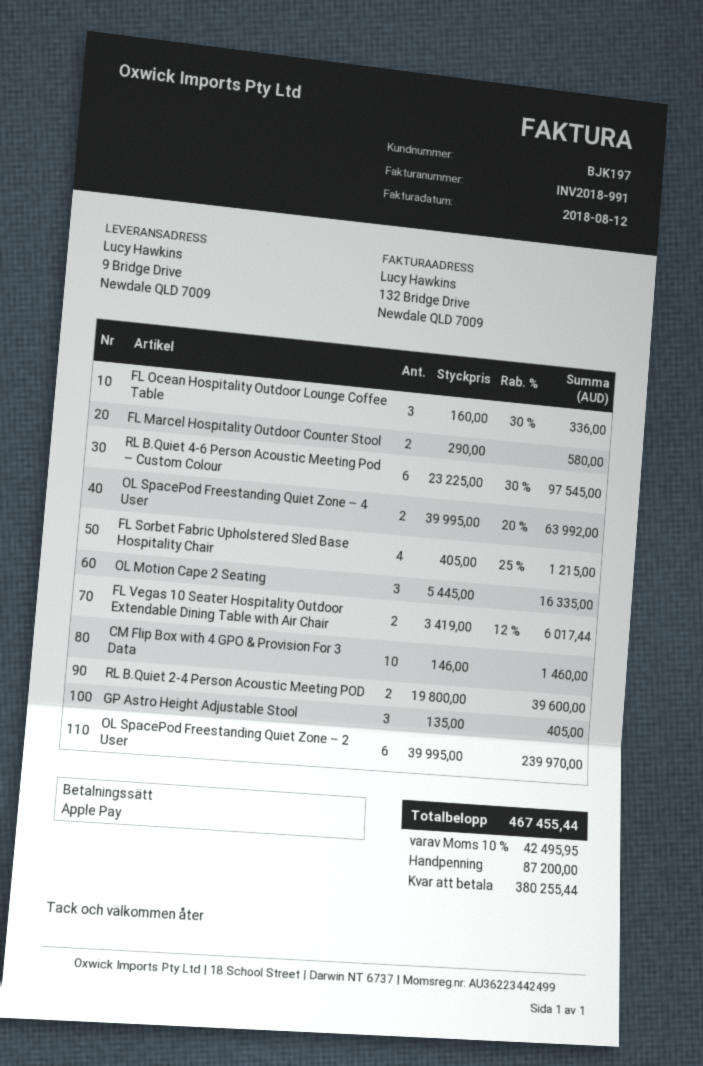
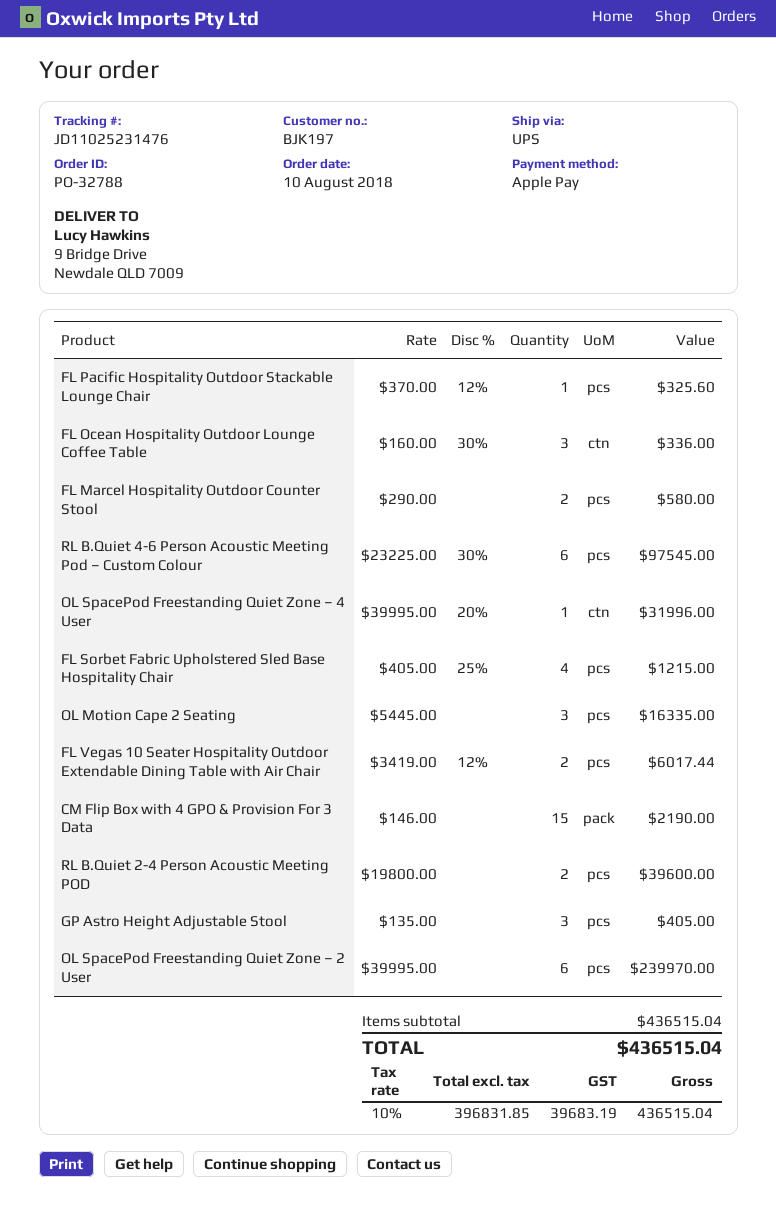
OL SpacePod Freestanding Quiet Zone – 4 User: 2 x 39995.00 - 20% = 63992.00 -> 1 x 39995.00 - 20% = 31996.00
CM Flip Box with 4 GPO & Provision For 3 Data: 10 x 146.00 = 1460.00 -> 15 x 146.00 = 2190.00
FL Pacific Hospitality Outdoor Stackable Lounge Chair: none -> 1 x 370.00 - 12% = 325.60
tax: 10% = 42495.95 -> 10% = 39683.19
total: 467455.44 -> 436515.04

